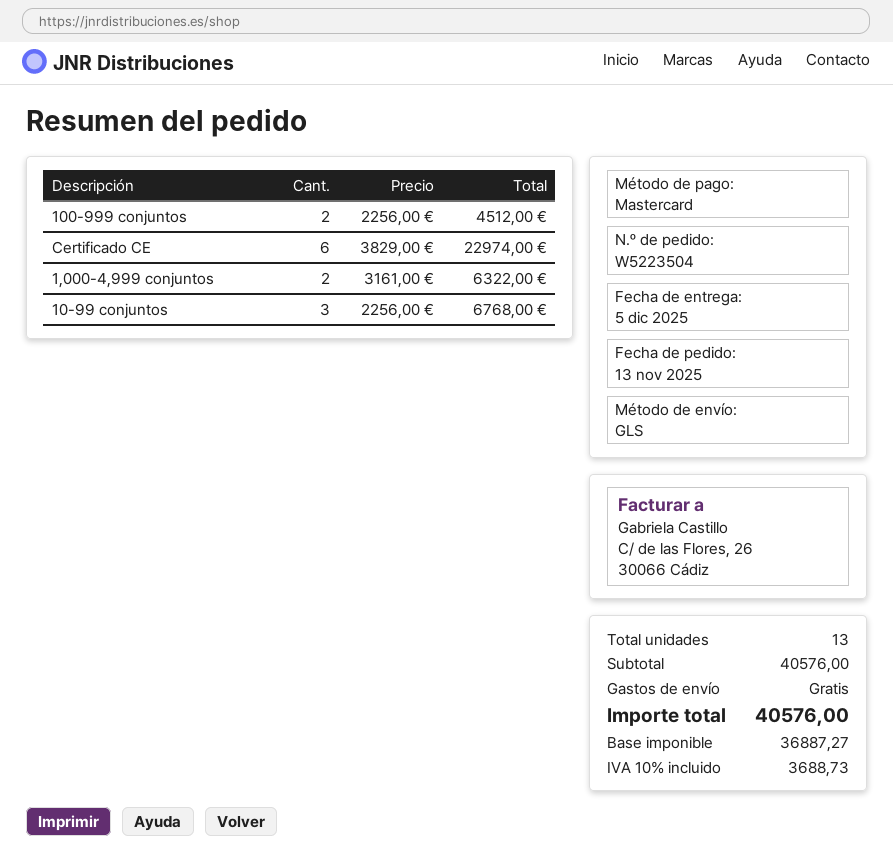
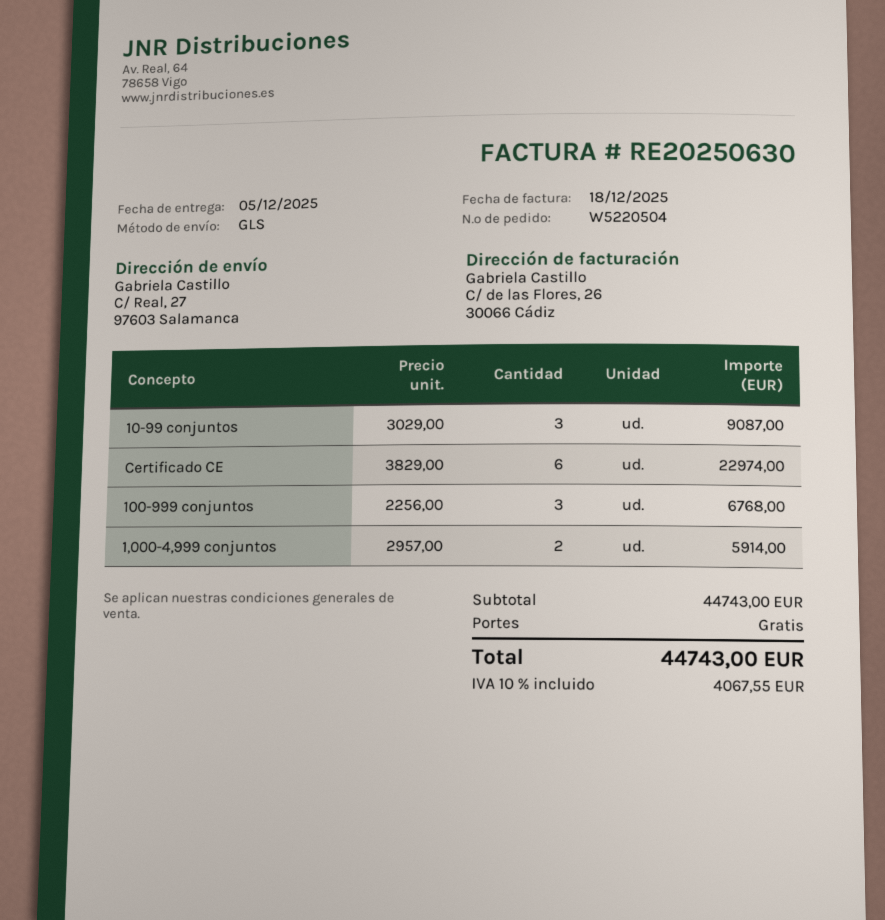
order number: W5223504 -> W5220504
100-999 conjuntos: 2 x 2256.00 = 4512.00 -> 3 x 2256.00 = 6768.00
1,000-4,999 conjuntos: 2 x 3161.00 = 6322.00 -> 2 x 2957.00 = 5914.00
10-99 conjuntos: 3 x 2256.00 = 6768.00 -> 3 x 3029.00 = 9087.00
subtotal: 40576.00 -> 44743.00
tax: 10% = 3688.73 -> 10% = 4067.55
total: 40576.00 -> 44743.00

